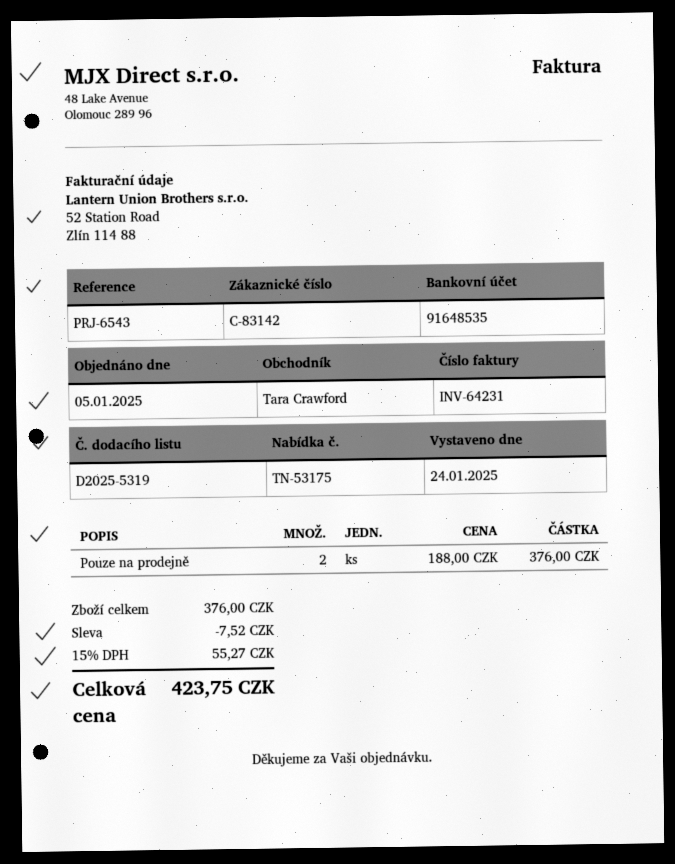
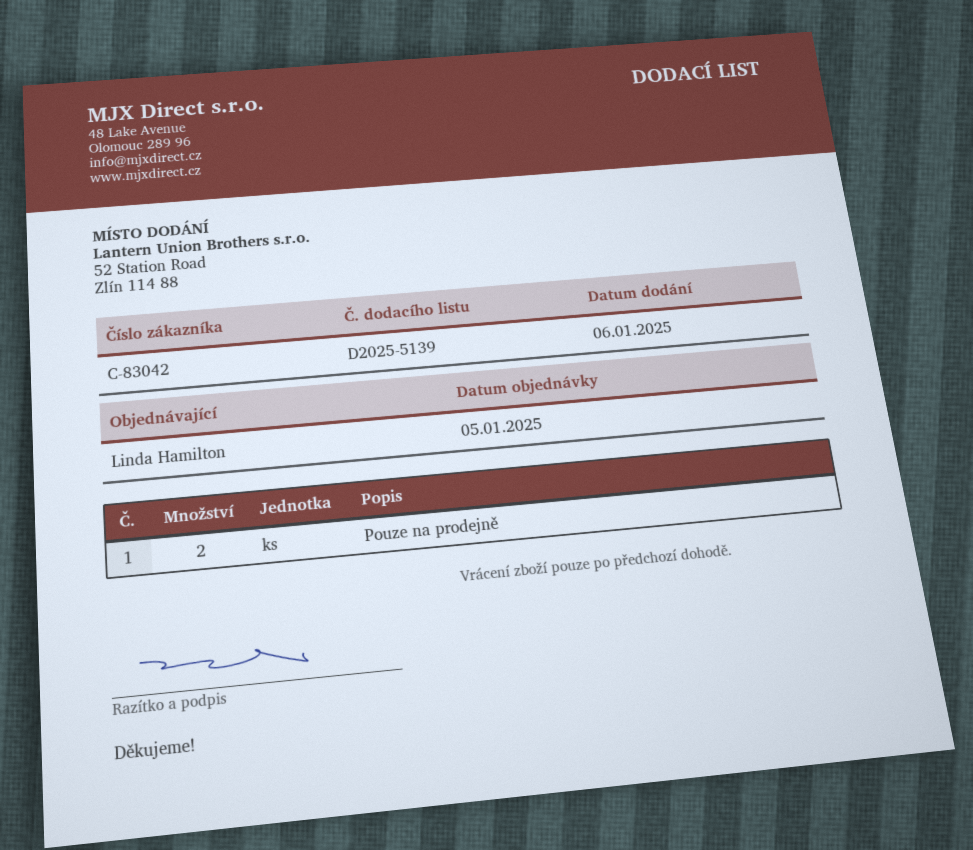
delivery note number: D2025-5319 -> D2025-5139
customer number: C-83142 -> C-83042

